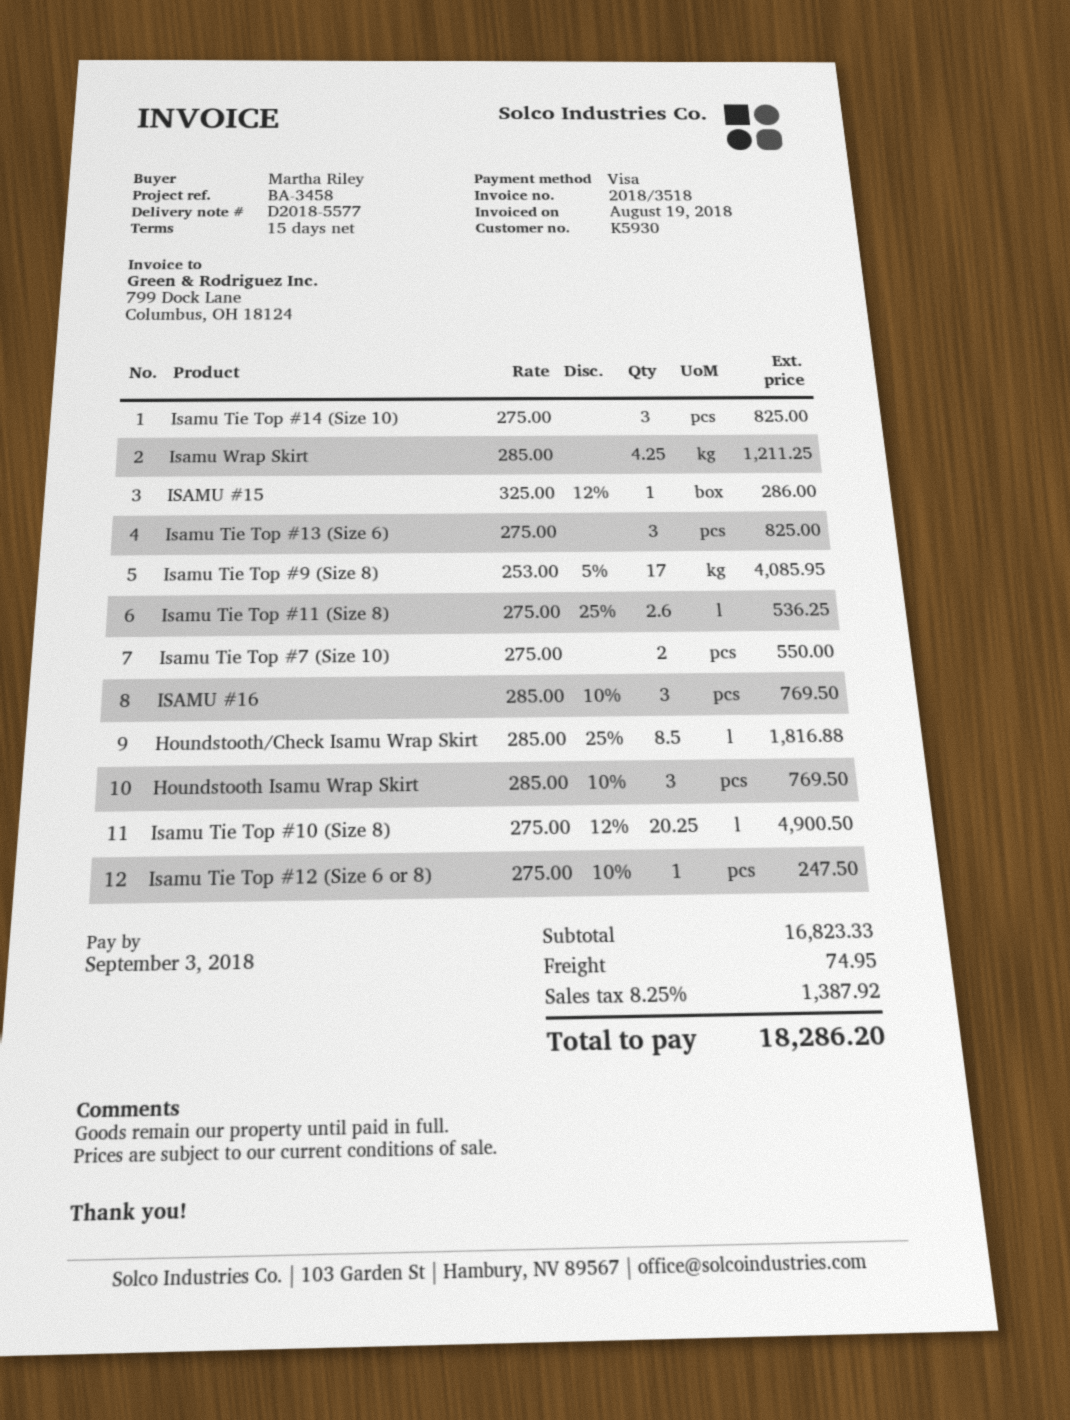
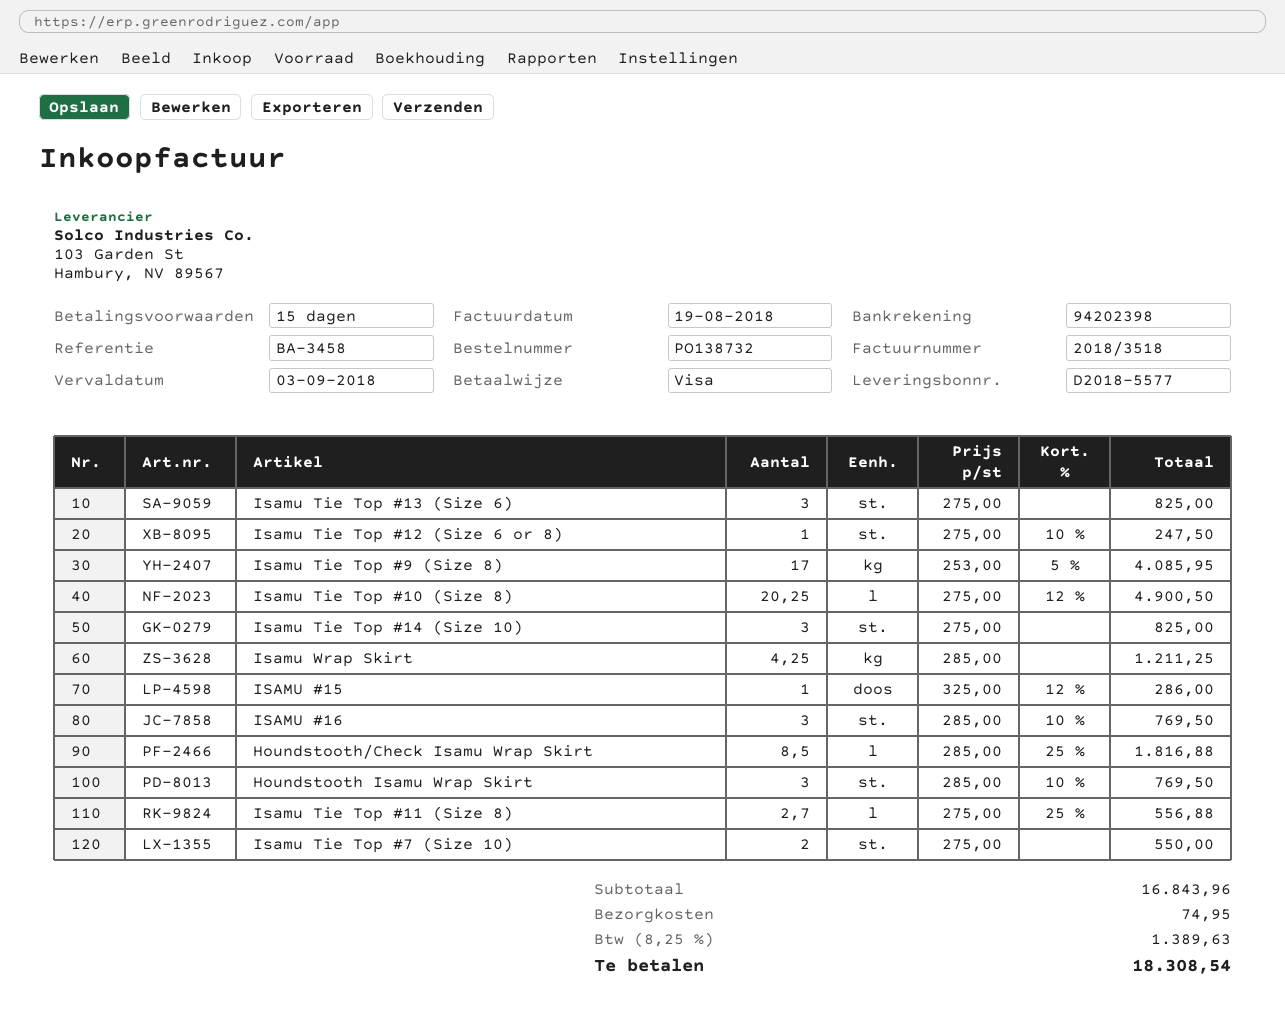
Isamu Tie Top #11 (Size 8): 2.6 x 275.00 - 25% = 536.25 -> 2.7 x 275.00 - 25% = 556.88
subtotal: 16823.33 -> 16843.96
tax: 8.25% = 1387.92 -> 8.25% = 1389.63
total: 18286.20 -> 18308.54

